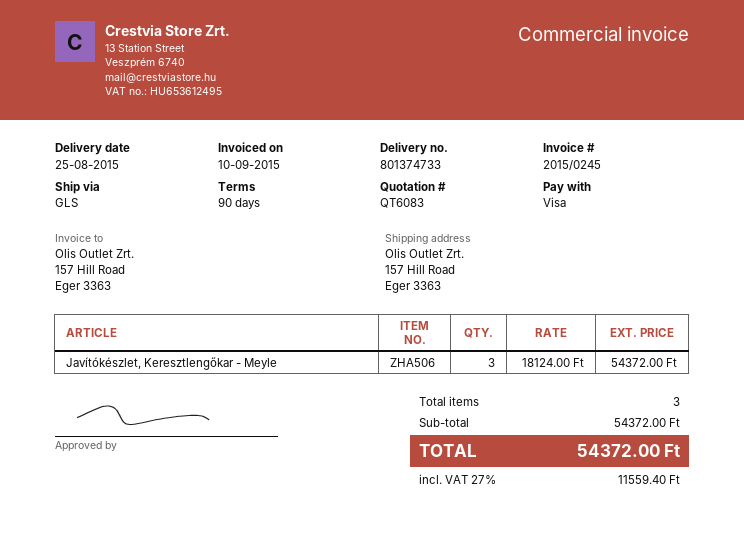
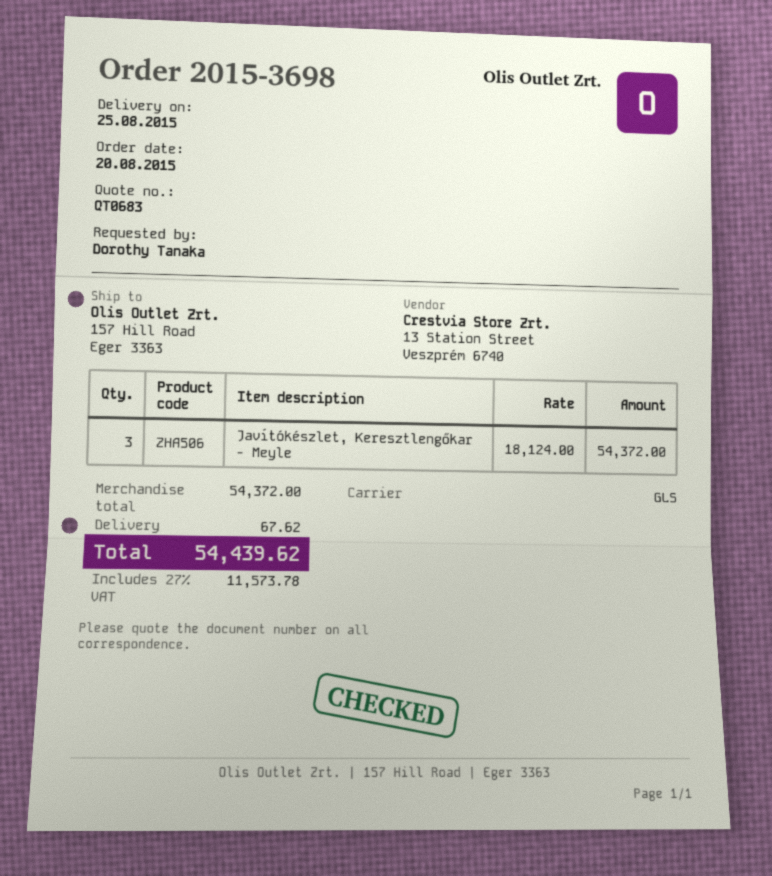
quote number: QT6083 -> QT0683
shipping: none -> 67.62
tax: 27% = 11559.40 -> 27% = 11573.78
total: 54372.00 -> 54439.62

